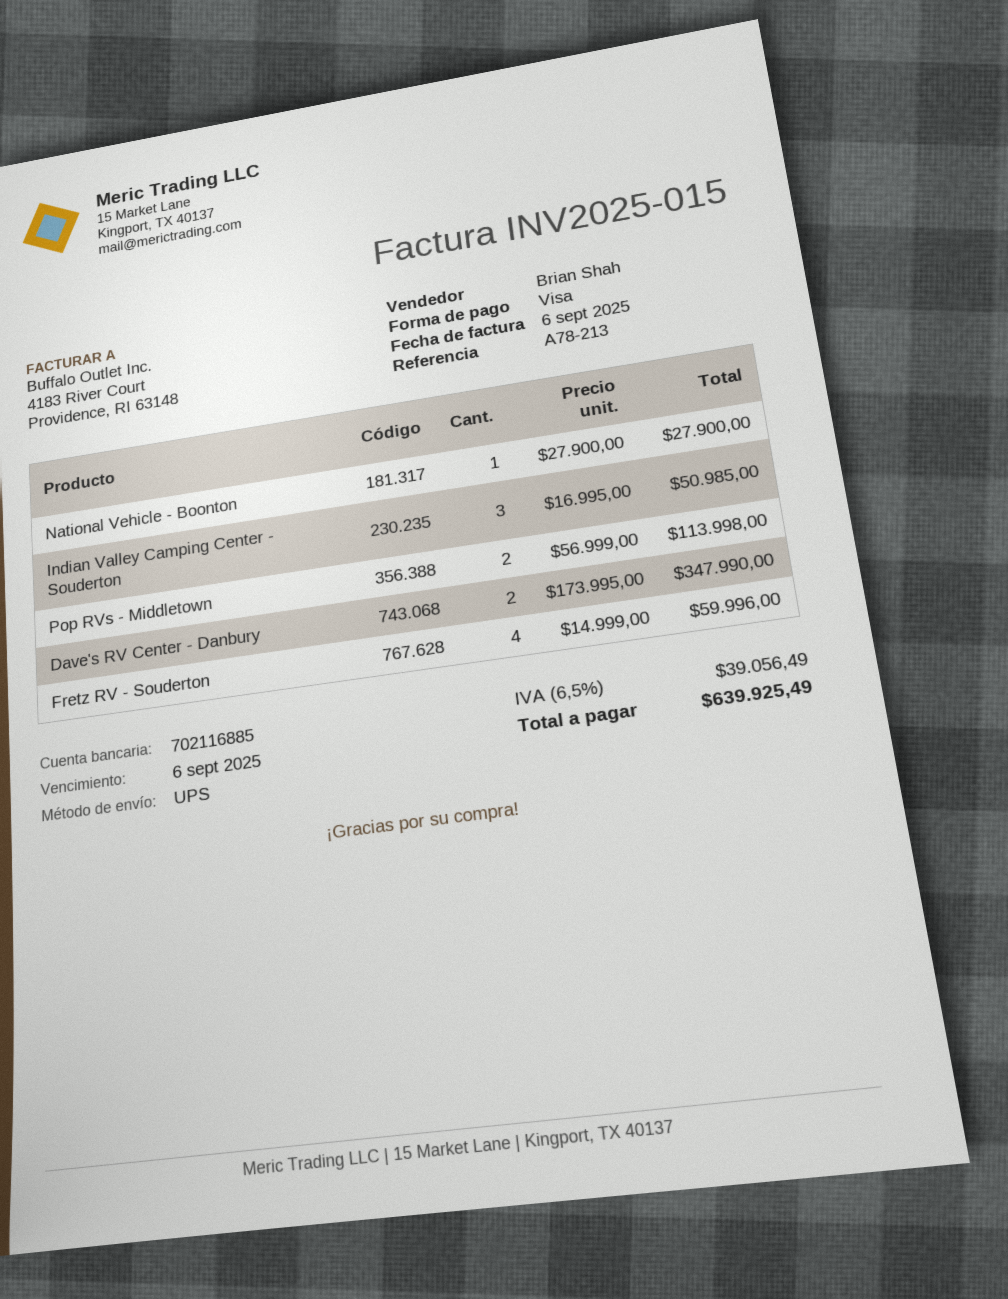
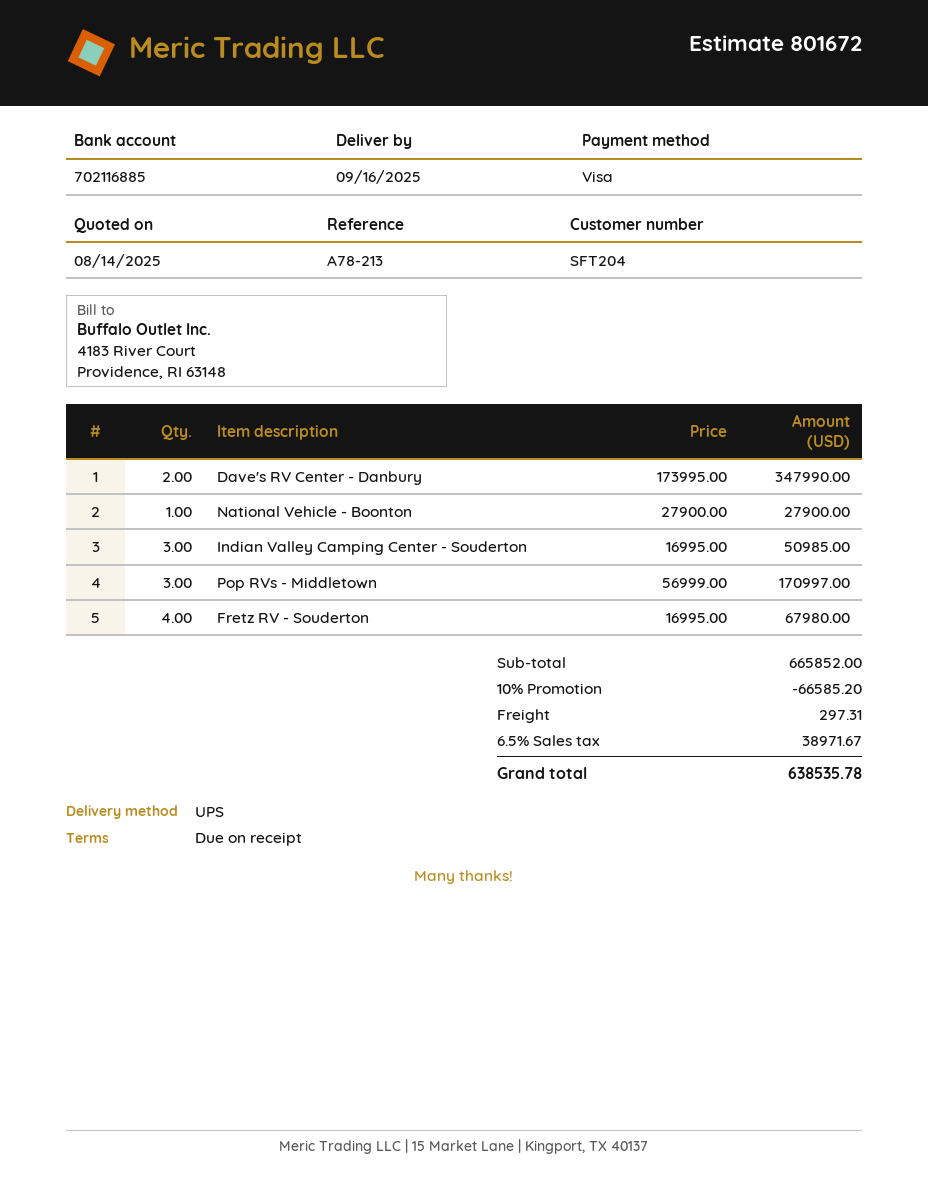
Pop RVs - Middletown: 2 x 56999.00 = 113998.00 -> 3 x 56999.00 = 170997.00
Fretz RV - Souderton: 4 x 14999.00 = 59996.00 -> 4 x 16995.00 = 67980.00
discount: none -> 10% = 66585.20
shipping: none -> 297.31
tax: 6.5% = 39056.49 -> 6.5% = 38971.67
total: 639925.49 -> 638535.78

